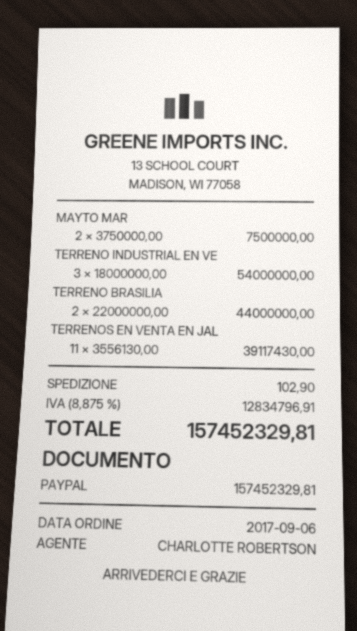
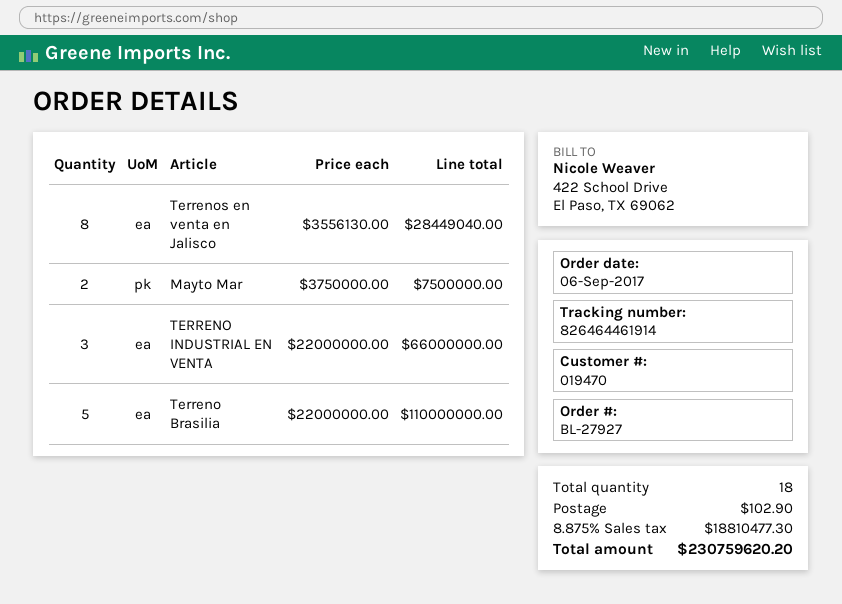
TERRENO INDUSTRIAL EN VE: 3 x 18000000.00 = 54000000.00 -> 3 x 22000000.00 = 66000000.00
TERRENO BRASILIA: 2 x 22000000.00 = 44000000.00 -> 5 x 22000000.00 = 110000000.00
TERRENOS EN VENTA EN JAL: 11 x 3556130.00 = 39117430.00 -> 8 x 3556130.00 = 28449040.00
tax: 8.875% = 12834796.91 -> 8.875% = 18810477.30
total: 157452329.81 -> 230759620.20

